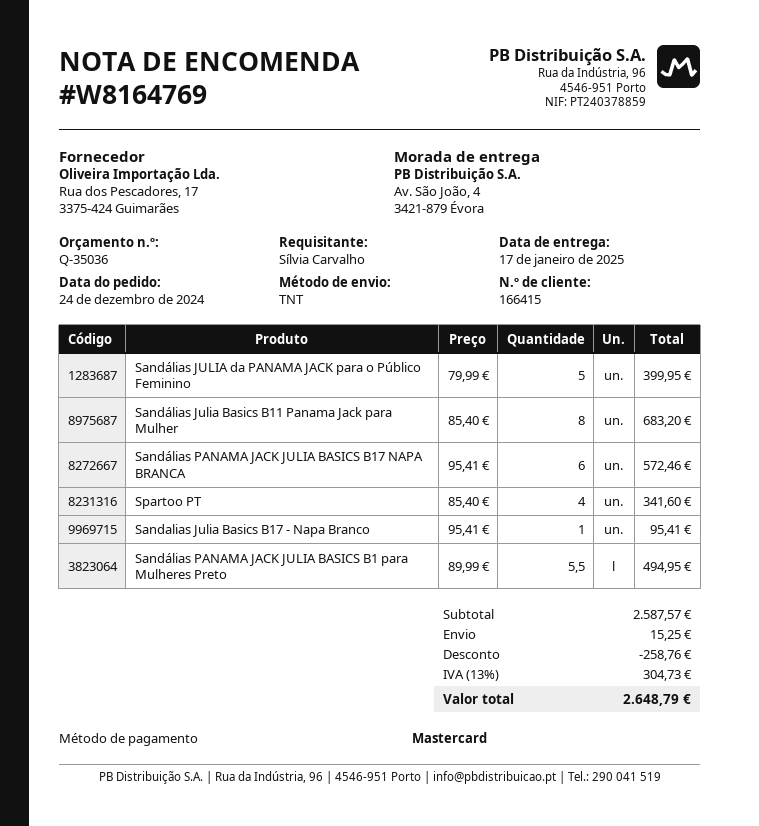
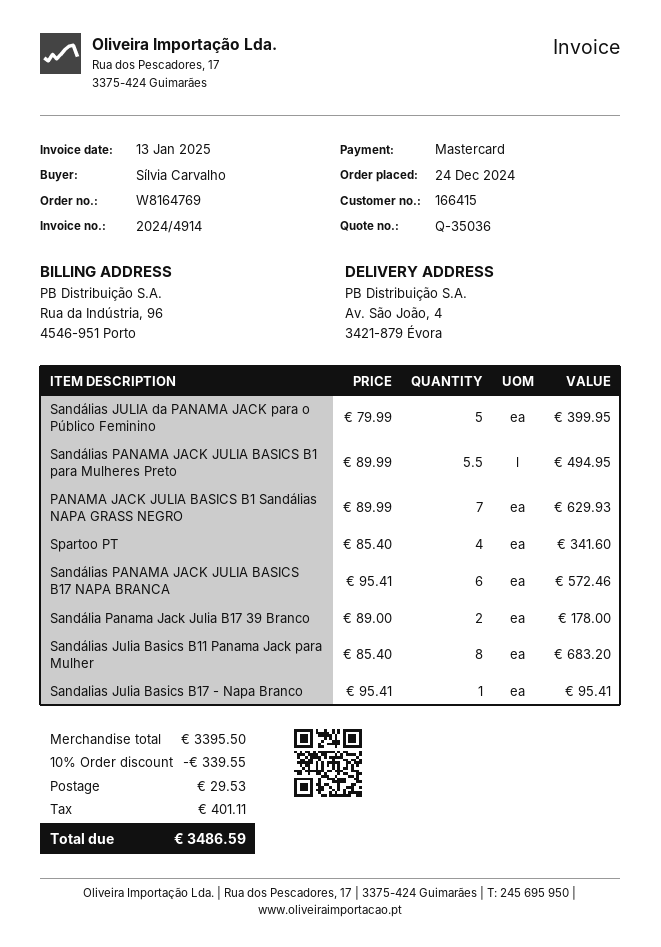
PANAMA JACK JULIA BASICS B1 Sandálias NAPA GRASS NEGRO: none -> 7 x 89.99 = 629.93
Sandália Panama Jack Julia B17 39 Branco: none -> 2 x 89.00 = 178.00
subtotal: 2587.57 -> 3395.50
discount: 258.76 -> 339.55
shipping: 15.25 -> 29.53
tax: 304.73 -> 401.11
total: 2648.79 -> 3486.59

